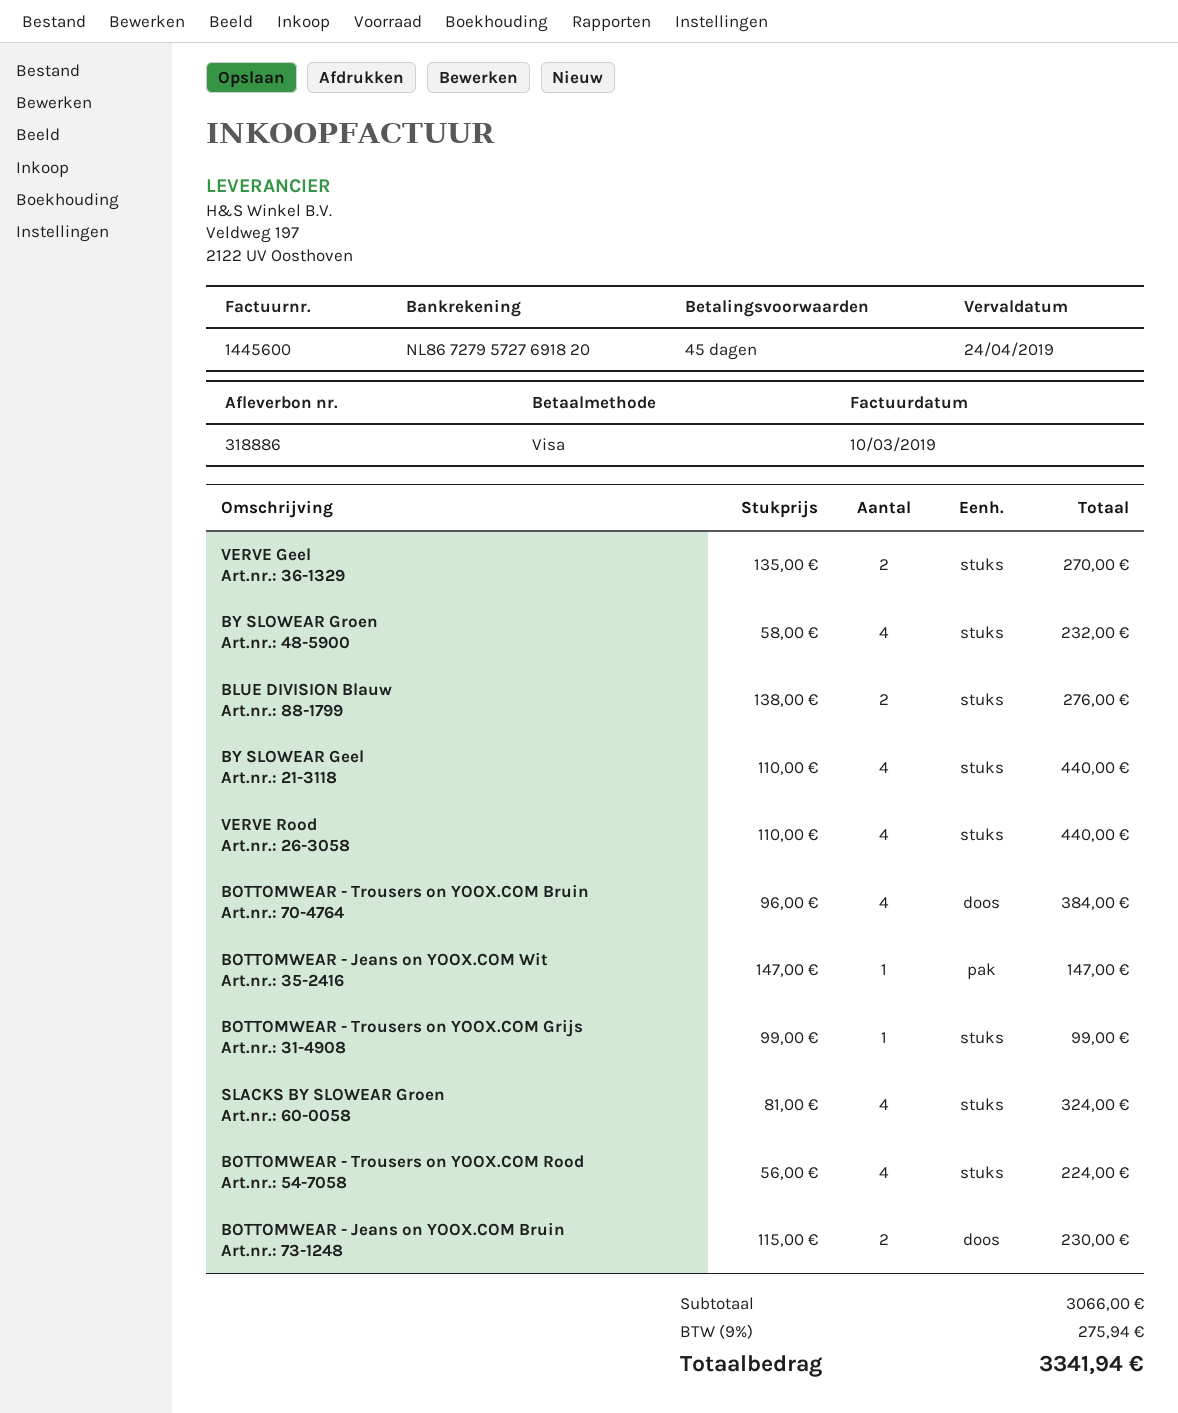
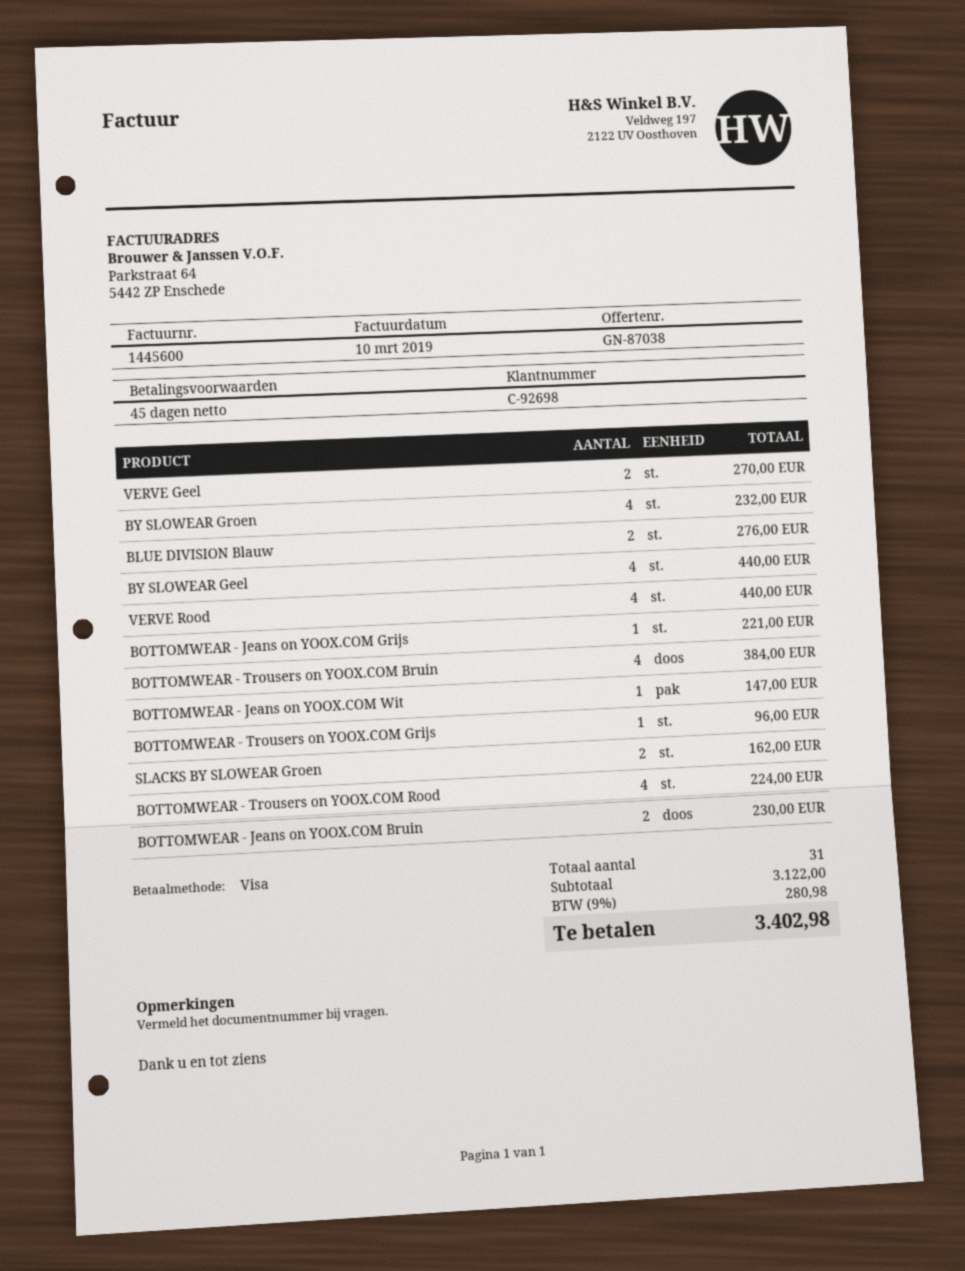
BOTTOMWEAR - Trousers on YOOX.COM Grijs: 1 for 99.00 -> 1 for 96.00
SLACKS BY SLOWEAR Groen: 4 for 324.00 -> 2 for 162.00
BOTTOMWEAR - Jeans on YOOX.COM Grijs: none -> 1 for 221.00
subtotal: 3066.00 -> 3122.00
tax: 9% = 275.94 -> 9% = 280.98
total: 3341.94 -> 3402.98

